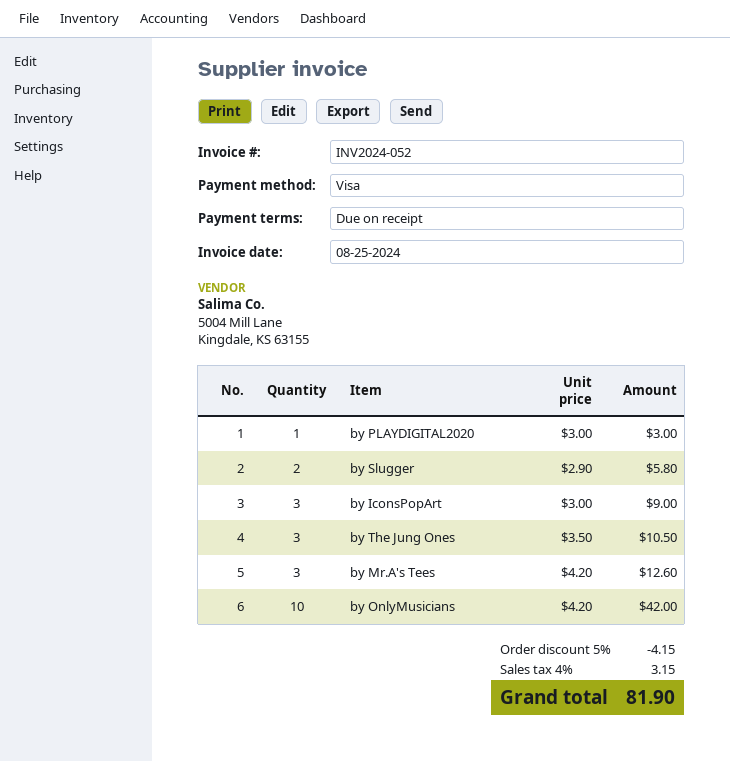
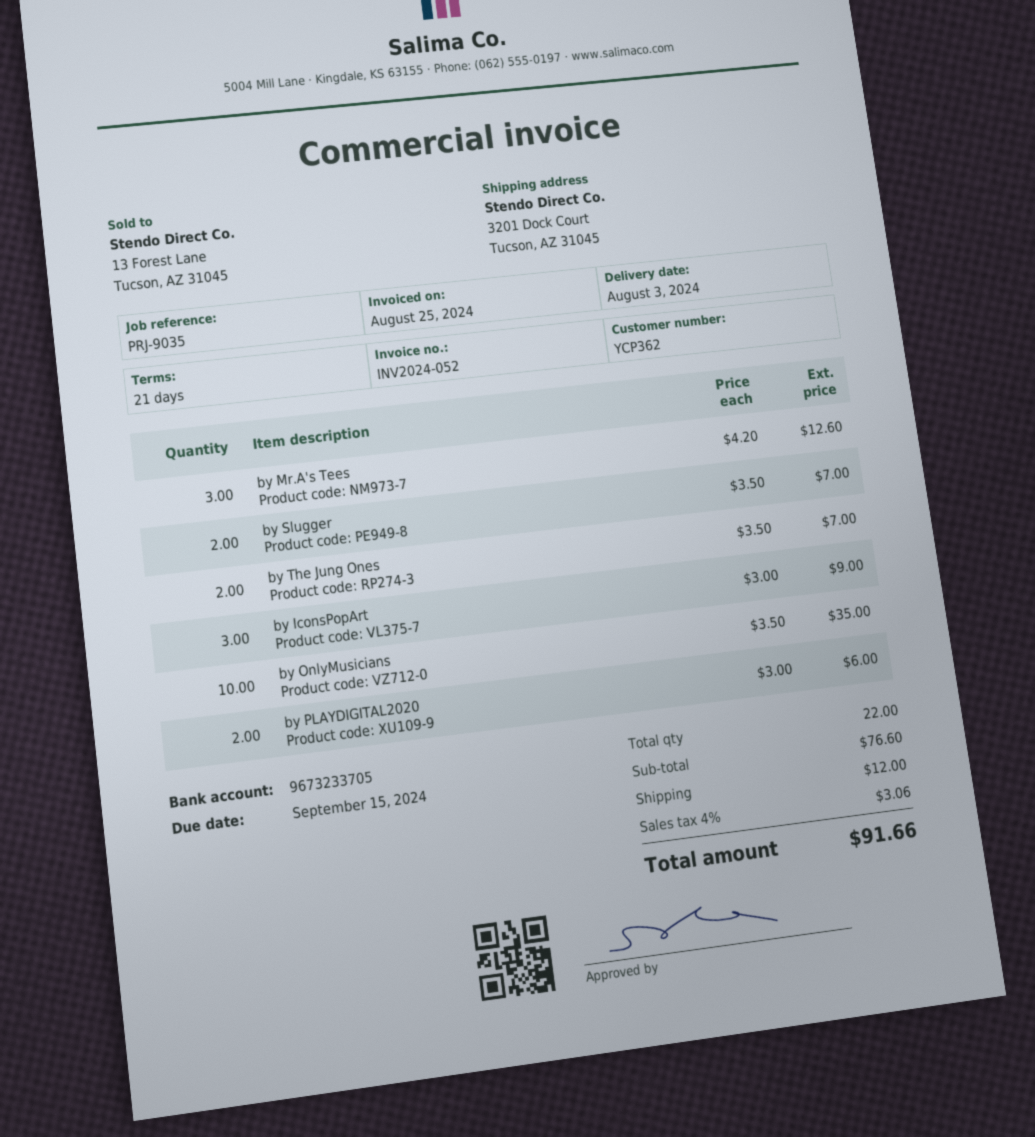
payment terms: on receipt -> 21 days
by PLAYDIGITAL2020: 1 x 3.00 = 3.00 -> 2 x 3.00 = 6.00
by Slugger: 2 x 2.90 = 5.80 -> 2 x 3.50 = 7.00
by The Jung Ones: 3 x 3.50 = 10.50 -> 2 x 3.50 = 7.00
by OnlyMusicians: 10 x 4.20 = 42.00 -> 10 x 3.50 = 35.00
discount: 5% = 4.15 -> none
shipping: none -> 12.00
tax: 4% = 3.15 -> 4% = 3.06
total: 81.90 -> 91.66

